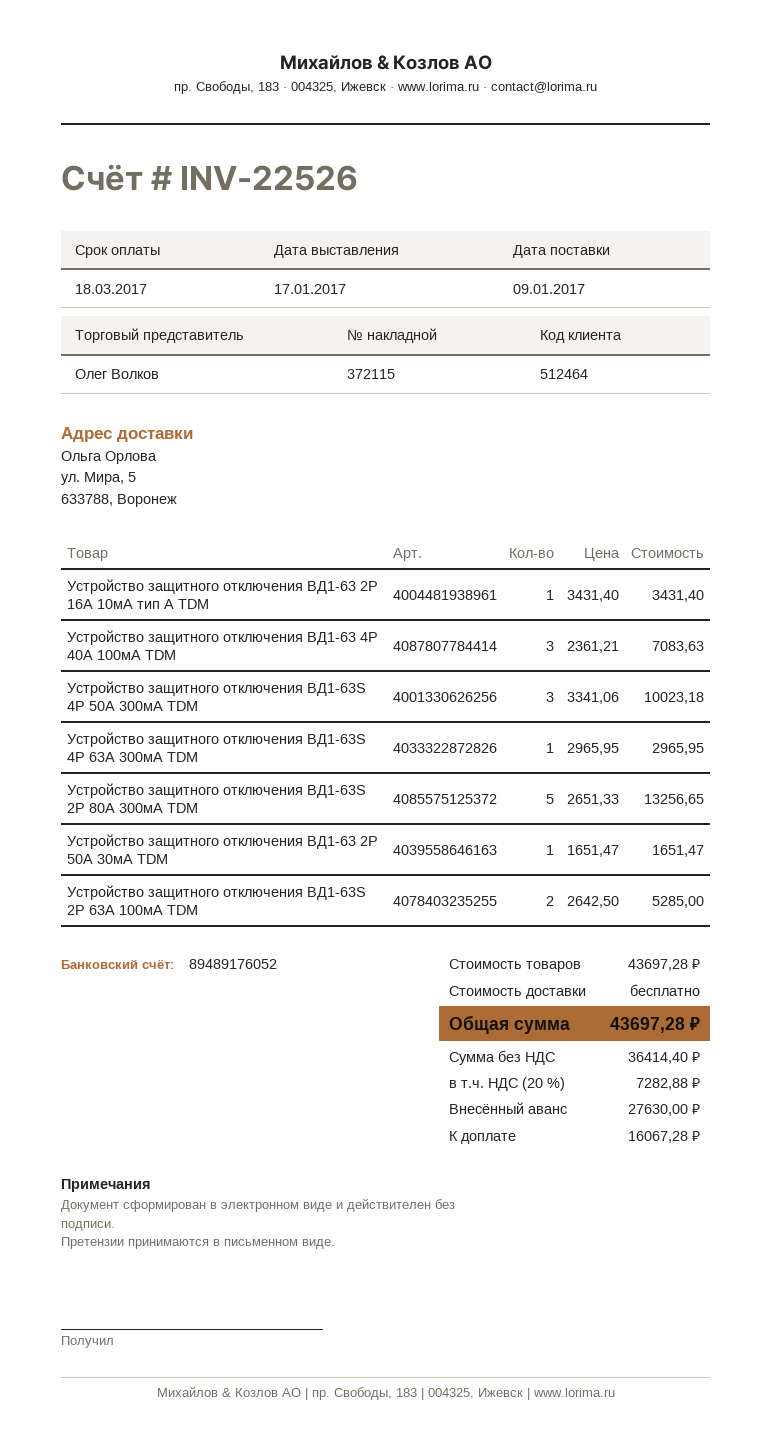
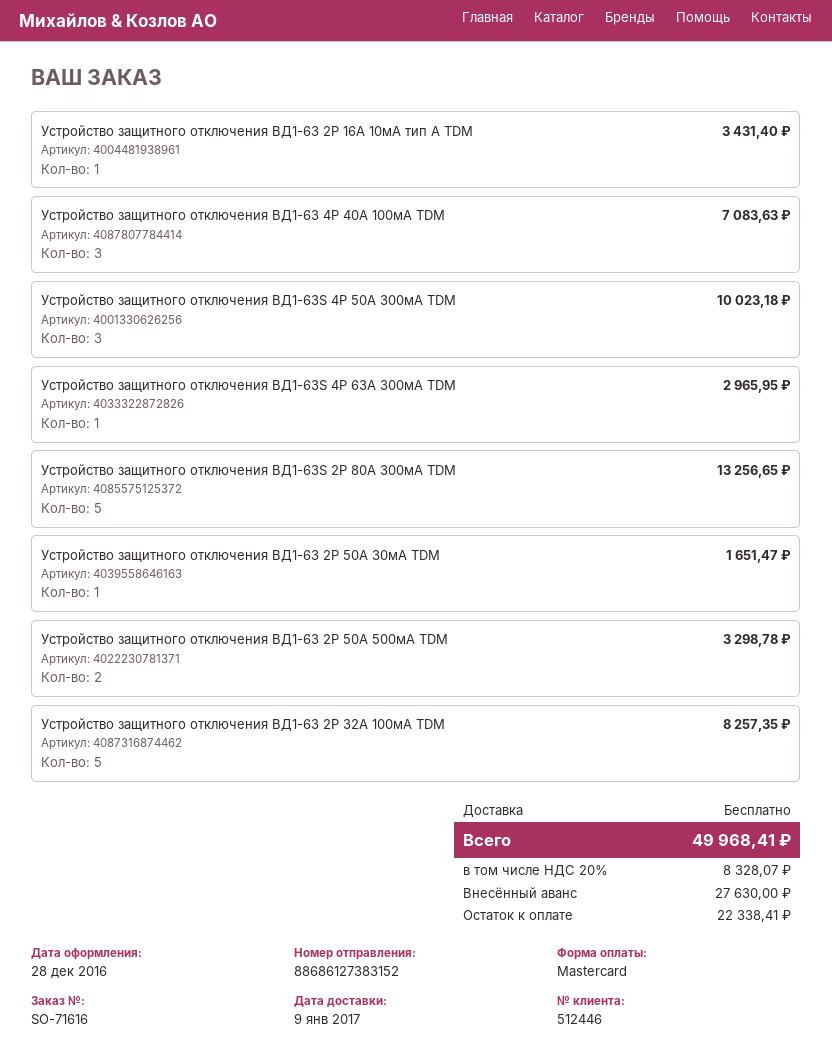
customer number: 512464 -> 512446
Устройство защитного отключения ВД1-63S 2Р 63А 100мА TDM: 2 for 5285.00 -> none
Устройство защитного отключения ВД1-63 2Р 50А 500мА TDM: none -> 2 for 3298.78
Устройство защитного отключения ВД1-63 2Р 32А 100мА TDM: none -> 5 for 8257.35
tax: 20% = 7282.88 -> 20% = 8328.07
total: 43697.28 -> 49968.41
balance: 16067.28 -> 22338.41

